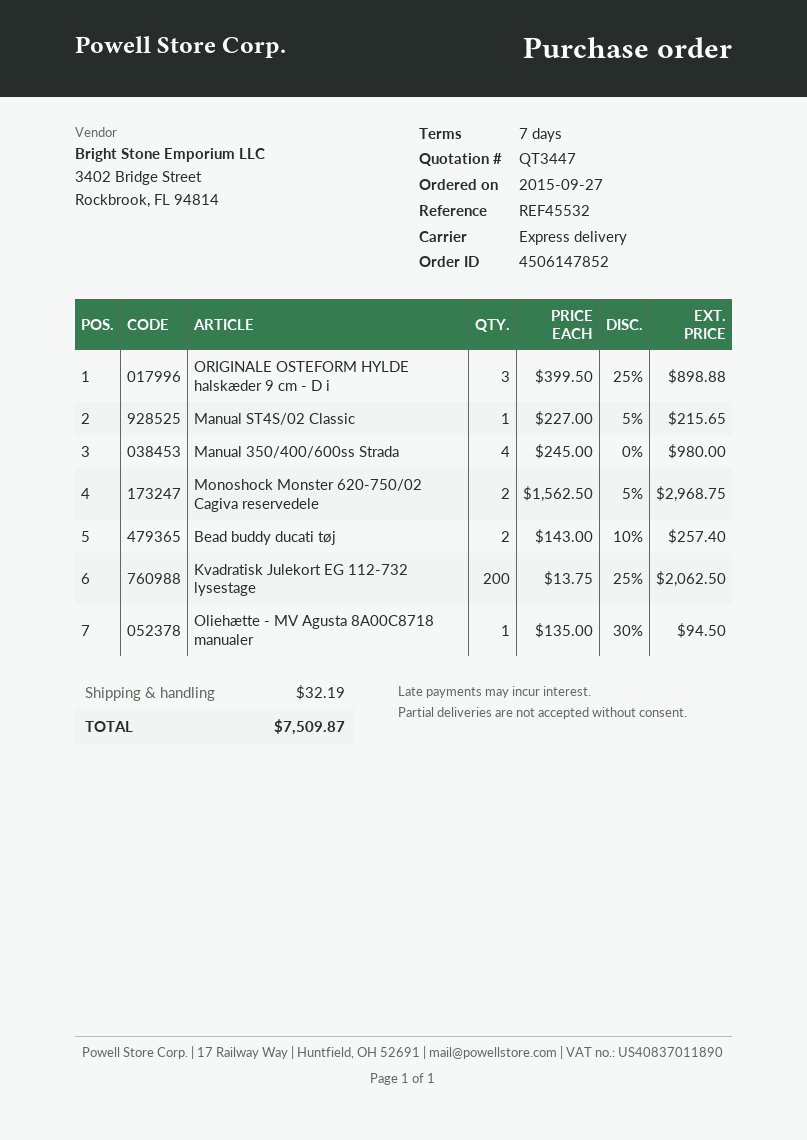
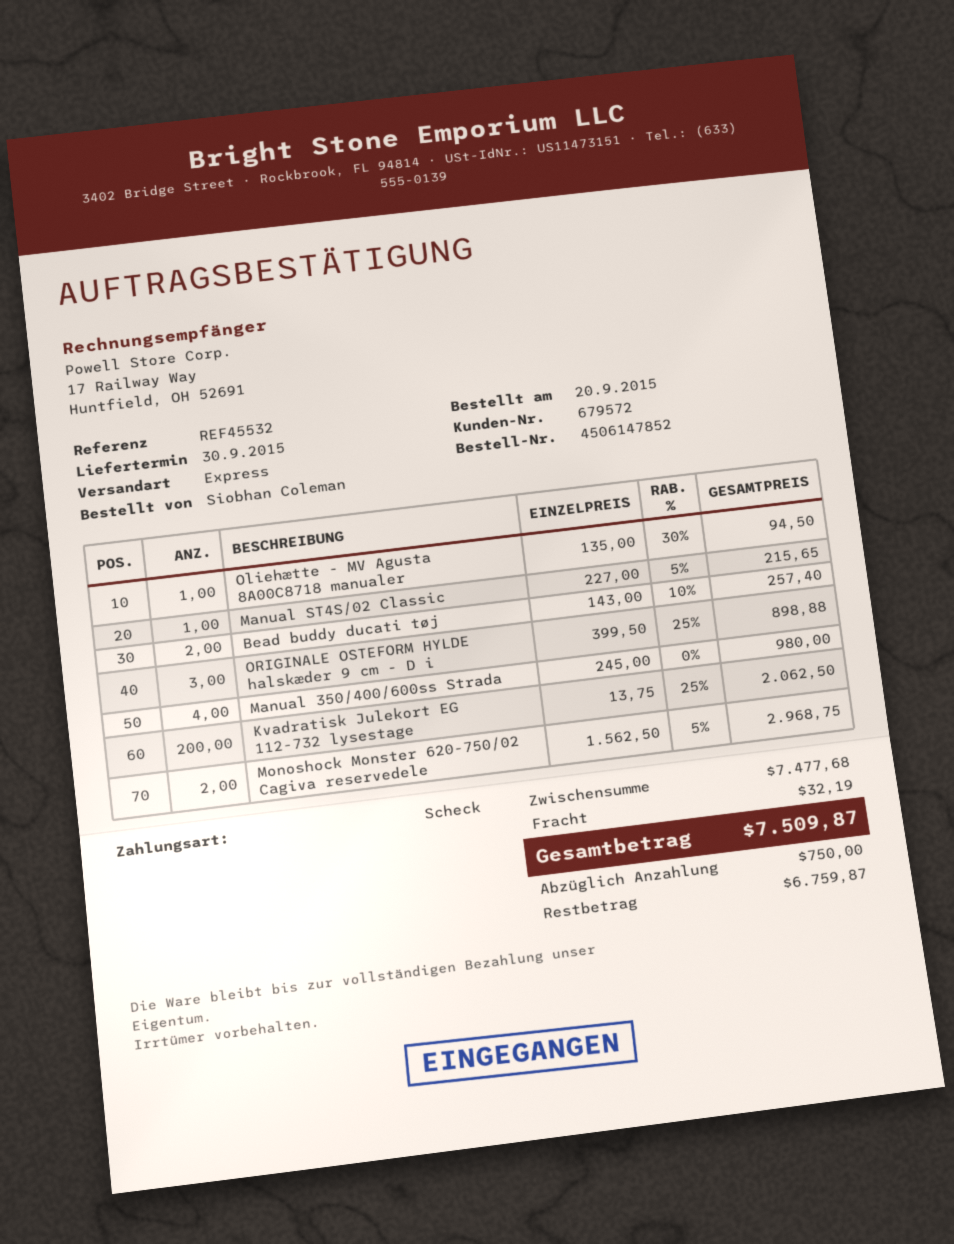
order date: 2015-09-27 -> 2015-09-20

